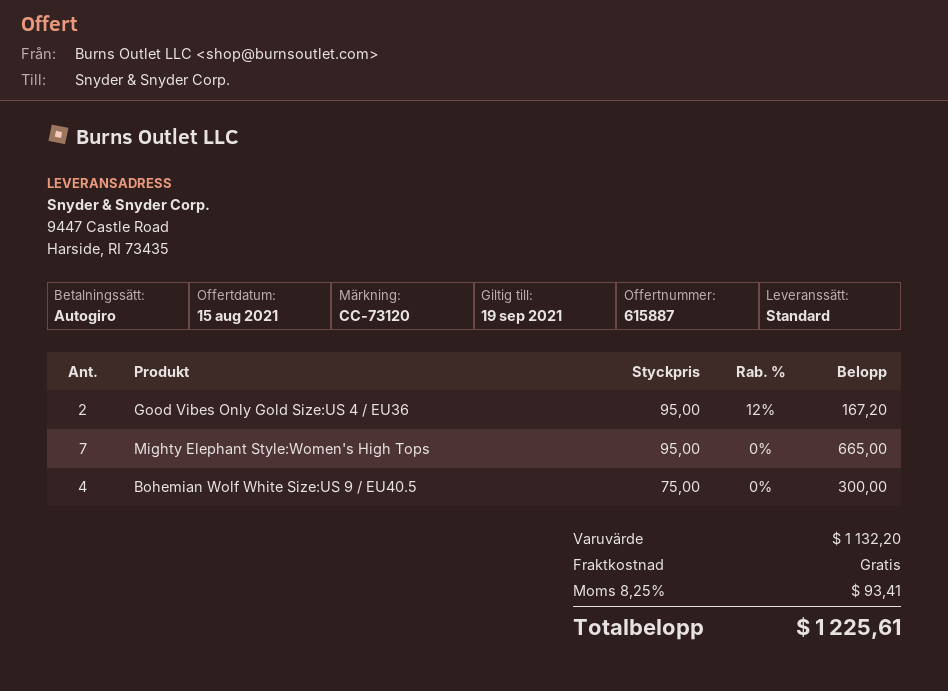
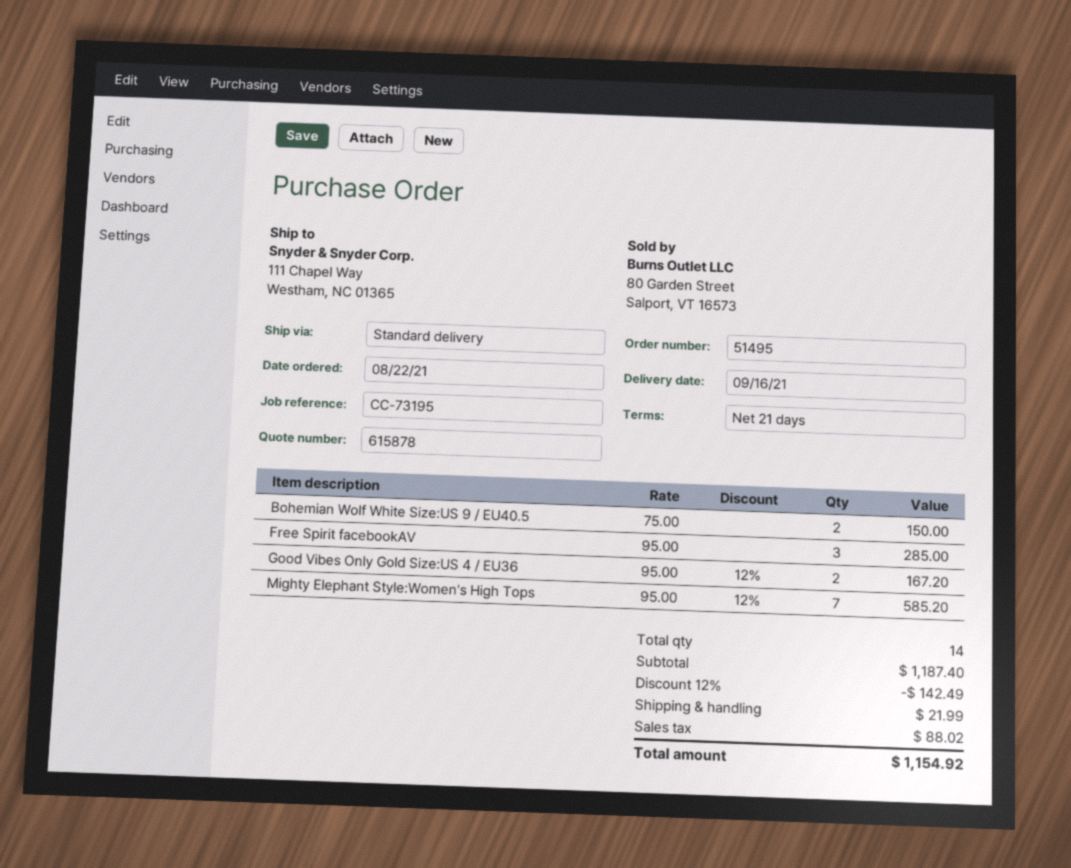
quote number: 615887 -> 615878
reference: CC-73120 -> CC-73195
ship to: 9447 Castle Road, Harside, RI 73435 -> 111 Chapel Way, Westham, NC 01365
Mighty Elephant Style:Women's High Tops: 7 x 95.00 = 665.00 -> 7 x 95.00 - 12% = 585.20
Bohemian Wolf White Size:US 9 / EU40.5: 4 x 75.00 = 300.00 -> 2 x 75.00 = 150.00
Free Spirit facebookAV: none -> 3 x 95.00 = 285.00
subtotal: 1132.20 -> 1187.40
discount: none -> 12% = 142.49
shipping: 0.00 -> 21.99
tax: 93.41 -> 88.02
total: 1225.61 -> 1154.92

